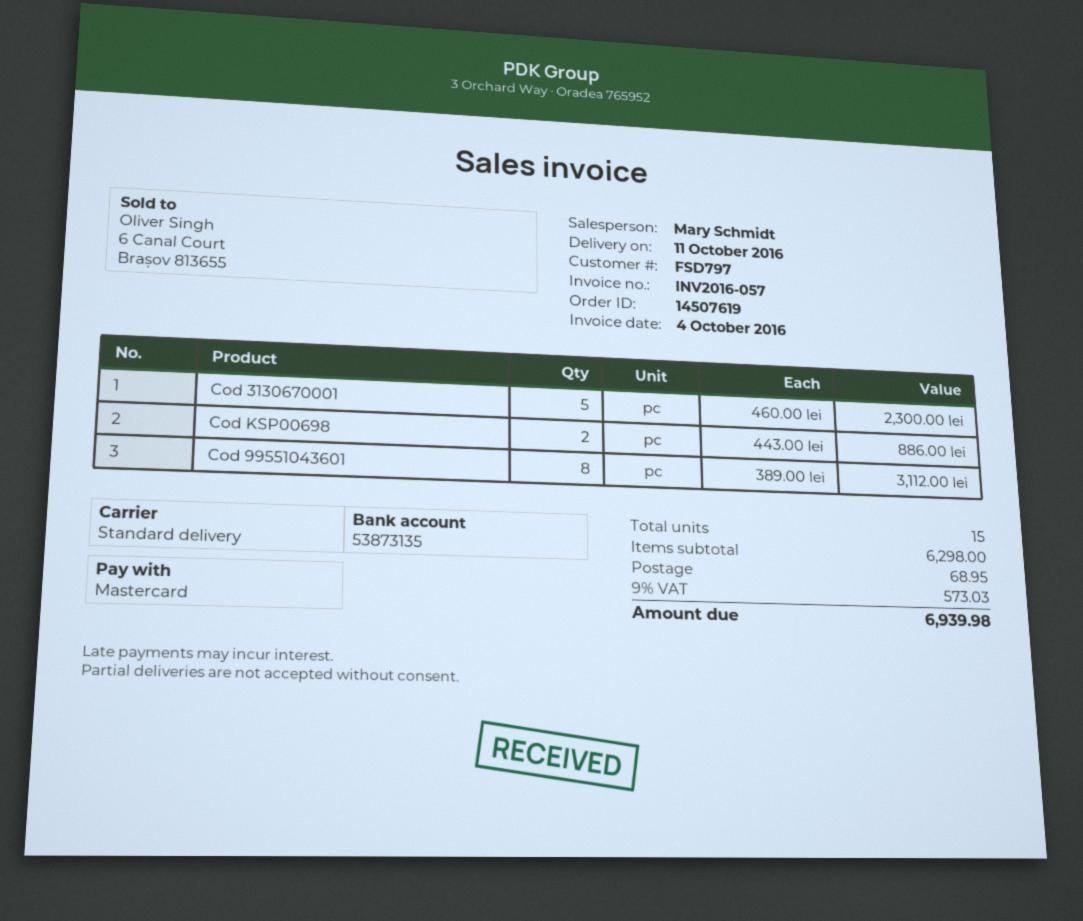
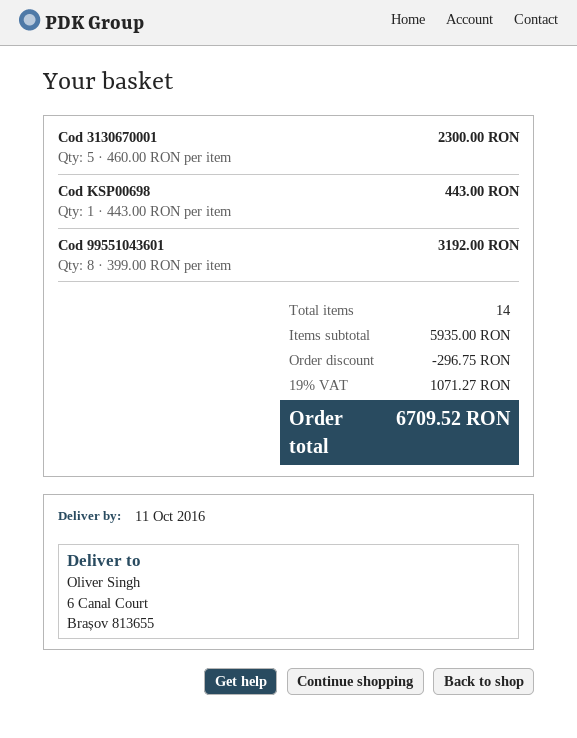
Cod KSP00698: 2 x 443.00 = 886.00 -> 1 x 443.00 = 443.00
Cod 99551043601: 8 x 389.00 = 3112.00 -> 8 x 399.00 = 3192.00
total quantity: 15 -> 14
subtotal: 6298.00 -> 5935.00
discount: none -> 296.75
shipping: 68.95 -> none
tax: 9% = 573.03 -> 19% = 1071.27
total: 6939.98 -> 6709.52

